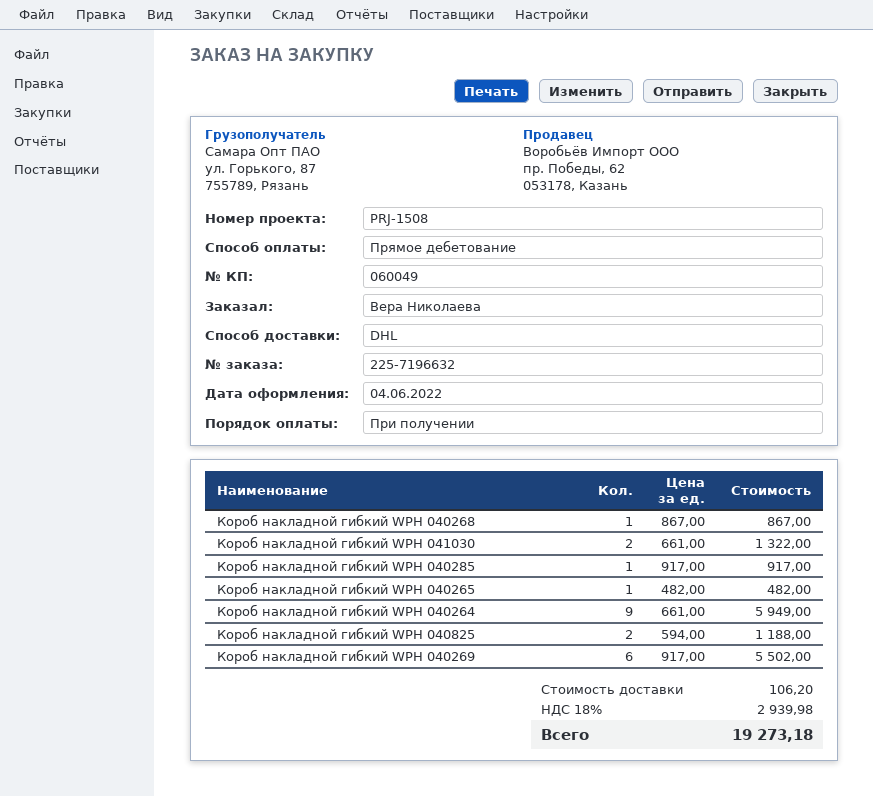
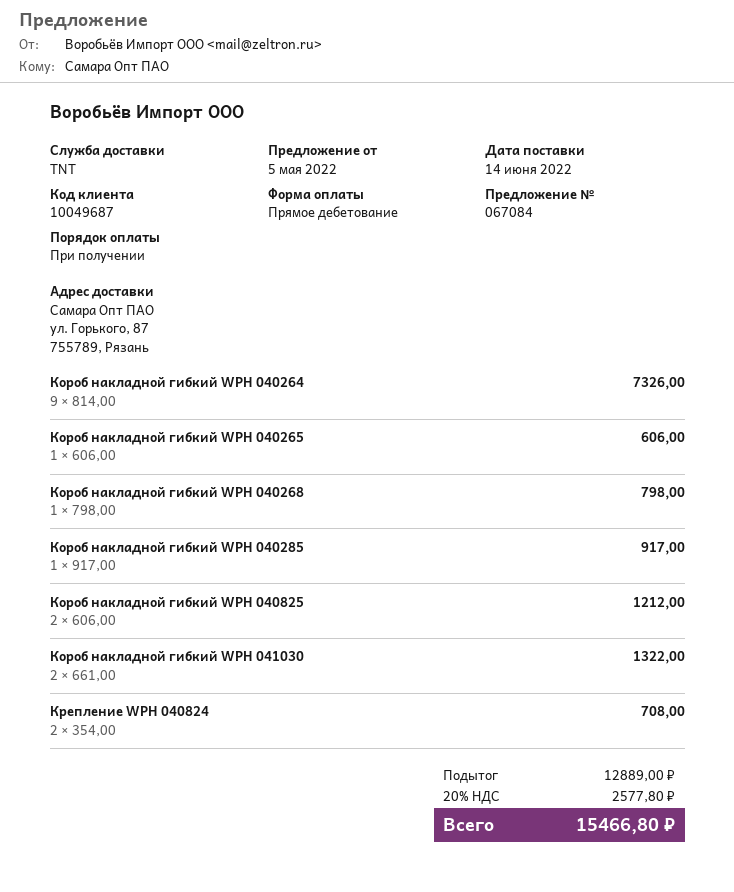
quote number: 060049 -> 067084
shipping method: DHL -> TNT
Короб накладной гибкий WPH 040268: 1 x 867.00 = 867.00 -> 1 x 798.00 = 798.00
Короб накладной гибкий WPH 040265: 1 x 482.00 = 482.00 -> 1 x 606.00 = 606.00
Короб накладной гибкий WPH 040264: 9 x 661.00 = 5949.00 -> 9 x 814.00 = 7326.00
Короб накладной гибкий WPH 040825: 2 x 594.00 = 1188.00 -> 2 x 606.00 = 1212.00
Короб накладной гибкий WPH 040269: 6 x 917.00 = 5502.00 -> none
Крепление WPH 040824: none -> 2 x 354.00 = 708.00
shipping: 106.20 -> none
tax: 18% = 2939.98 -> 20% = 2577.80
total: 19273.18 -> 15466.80

